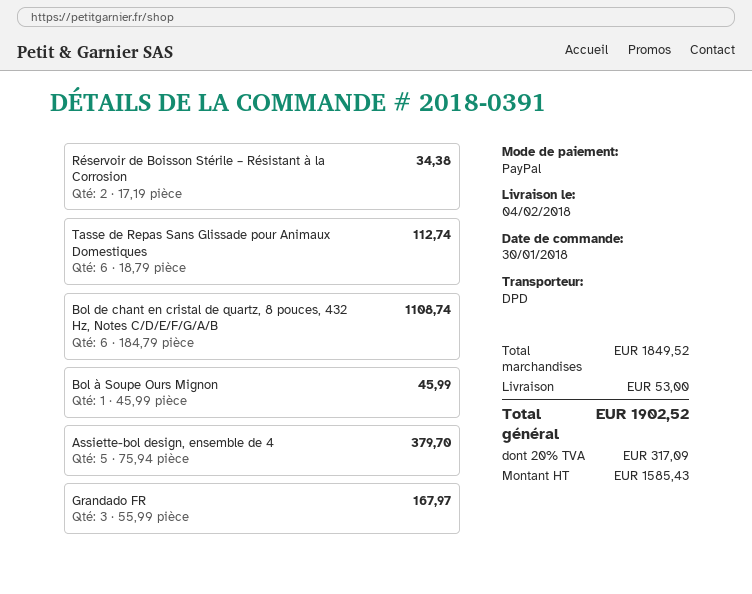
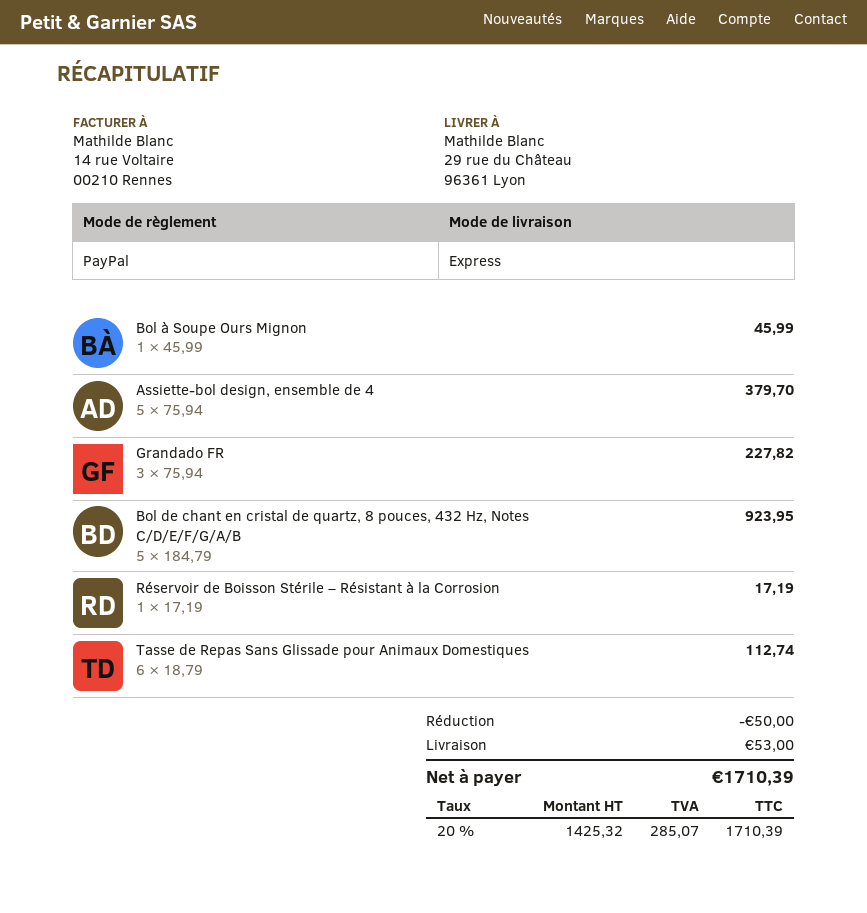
shipping method: DPD -> express
Réservoir de Boisson Stérile – Résistant à la Corrosion: 2 x 17.19 = 34.38 -> 1 x 17.19 = 17.19
Bol de chant en cristal de quartz, 8 pouces, 432 Hz, Notes C/D/E/F/G/A/B: 6 x 184.79 = 1108.74 -> 5 x 184.79 = 923.95
Grandado FR: 3 x 55.99 = 167.97 -> 3 x 75.94 = 227.82
discount: none -> 50.00
net: 1585.43 -> 1425.32
tax: 20% = 317.09 -> 20% = 285.07
total: 1902.52 -> 1710.39

